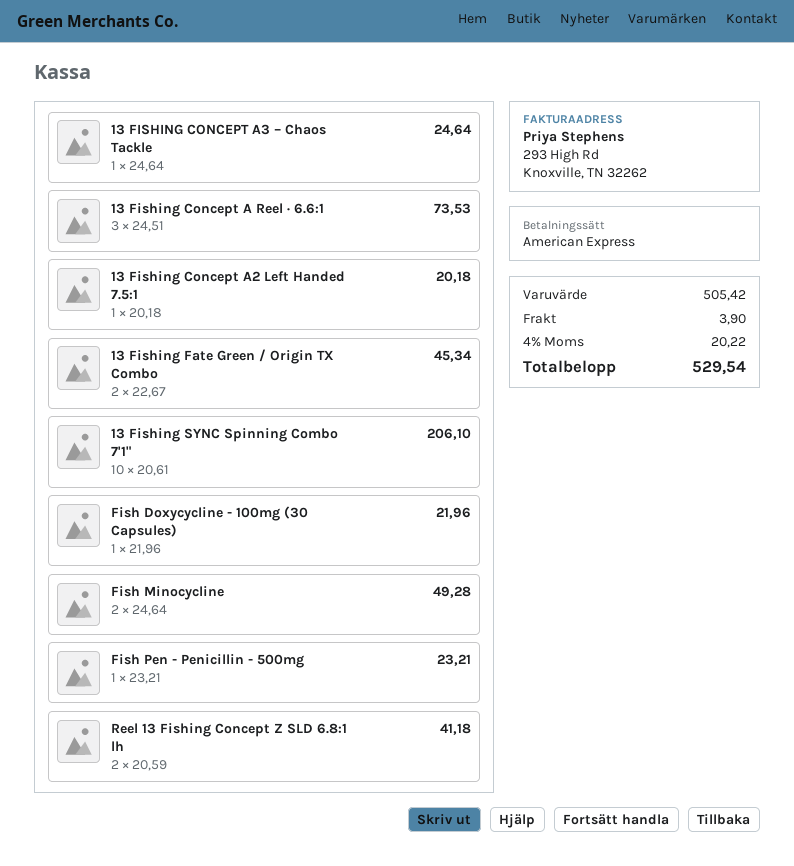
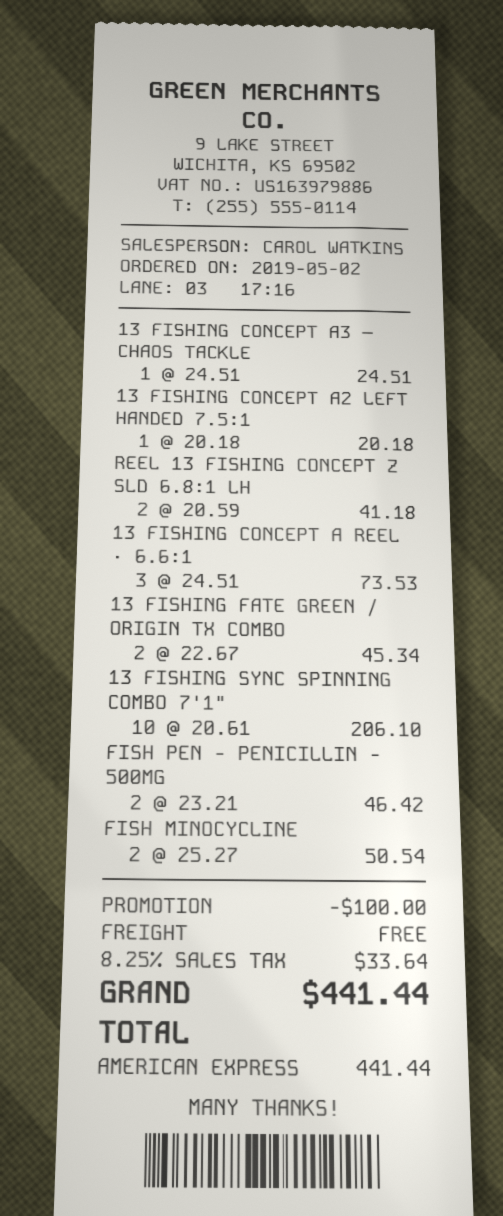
13 FISHING CONCEPT A3 – Chaos Tackle: 1 x 24.64 = 24.64 -> 1 x 24.51 = 24.51
Fish Doxycycline - 100mg (30 Capsules): 1 x 21.96 = 21.96 -> none
Fish Minocycline: 2 x 24.64 = 49.28 -> 2 x 25.27 = 50.54
Fish Pen - Penicillin - 500mg: 1 x 23.21 = 23.21 -> 2 x 23.21 = 46.42
discount: none -> 100.00
shipping: 3.90 -> 0.00
tax: 4% = 20.22 -> 8.25% = 33.64
total: 529.54 -> 441.44

